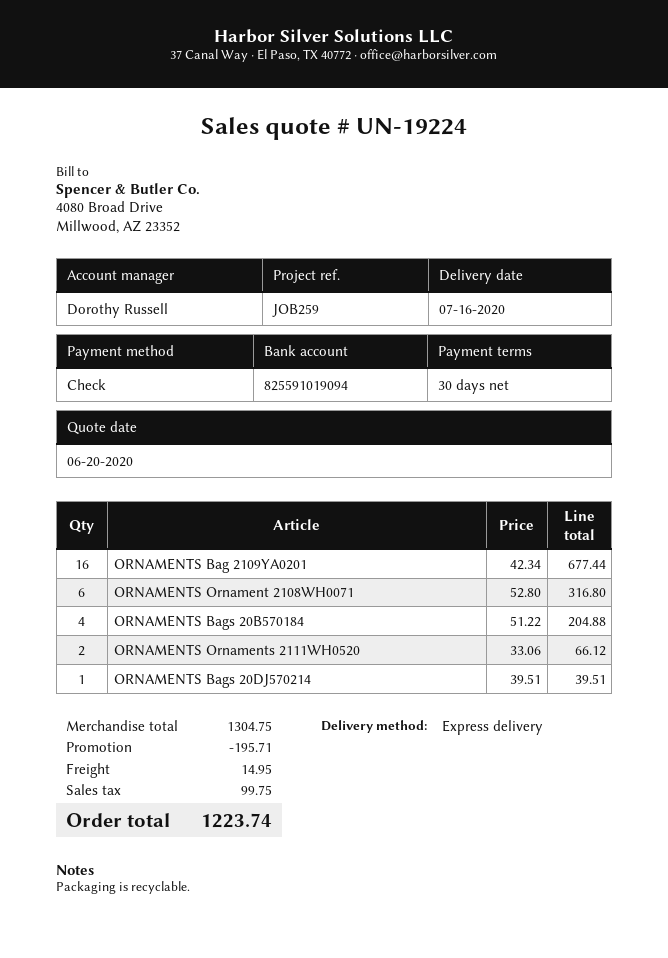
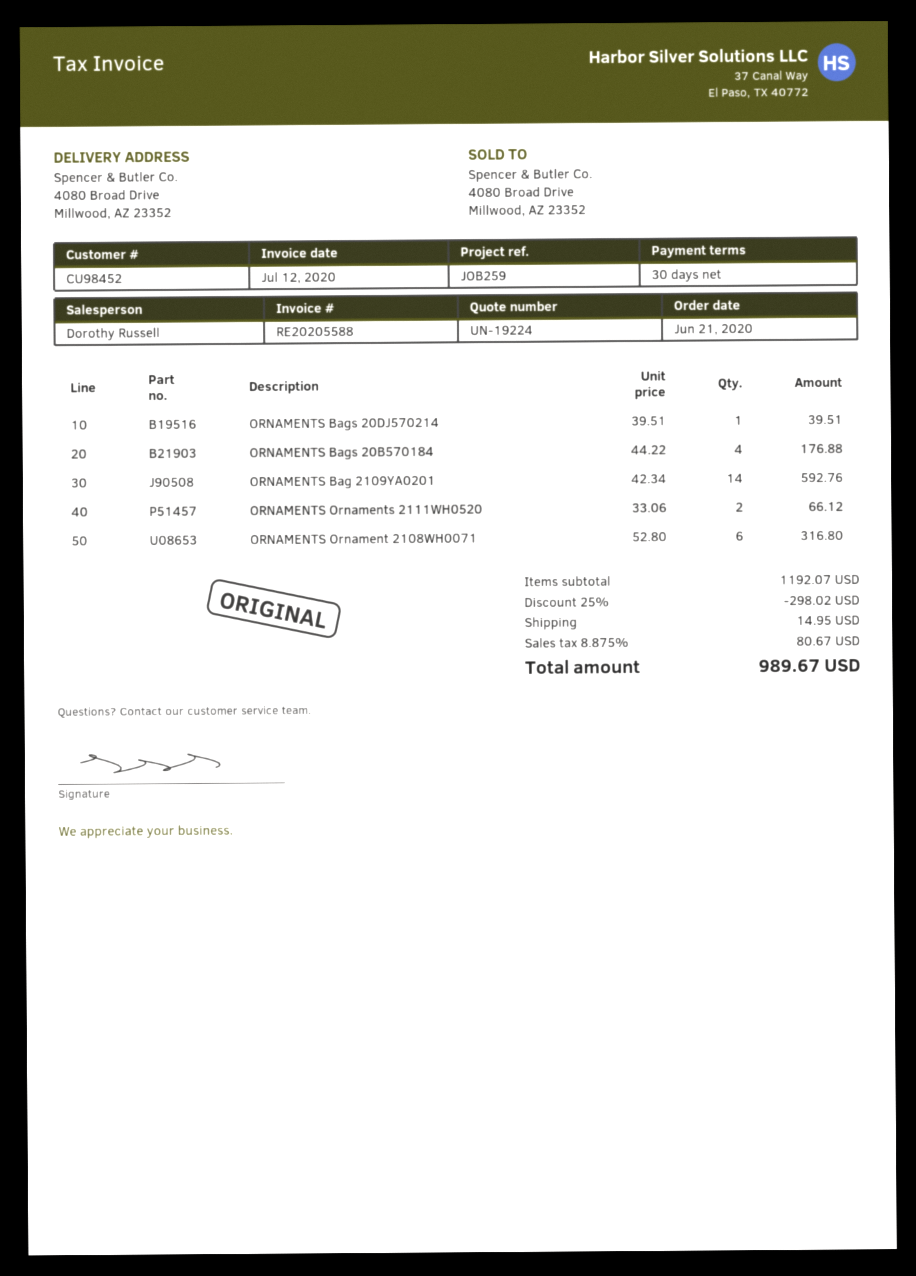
ORNAMENTS Bag 2109YA0201: 16 x 42.34 = 677.44 -> 14 x 42.34 = 592.76
ORNAMENTS Bags 20B570184: 4 x 51.22 = 204.88 -> 4 x 44.22 = 176.88
subtotal: 1304.75 -> 1192.07
discount: 195.71 -> 298.02
tax: 99.75 -> 80.67
total: 1223.74 -> 989.67

